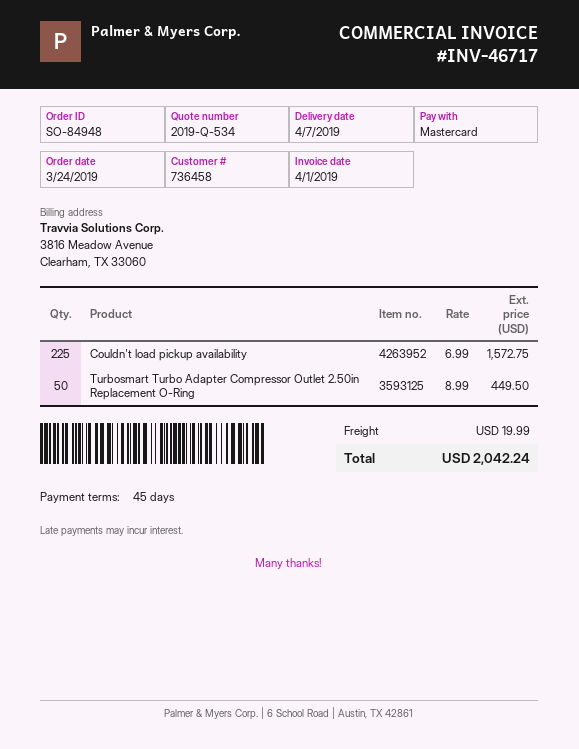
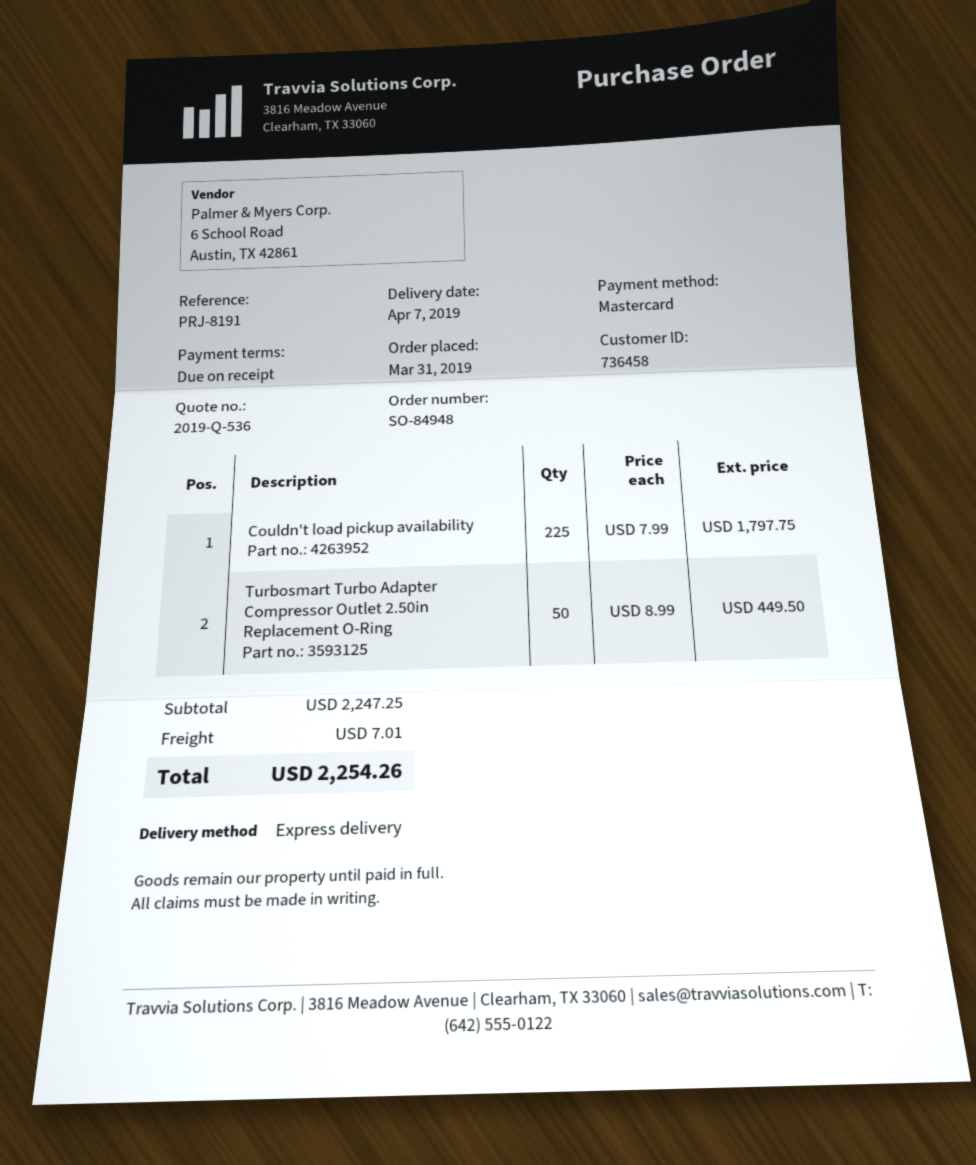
quote number: 2019-Q-534 -> 2019-Q-536
order date: 2019-03-24 -> 2019-03-31
payment terms: 45 days -> on receipt
Couldn't load pickup availability: 225 x 6.99 = 1572.75 -> 225 x 7.99 = 1797.75
shipping: 19.99 -> 7.01
total: 2042.24 -> 2254.26

